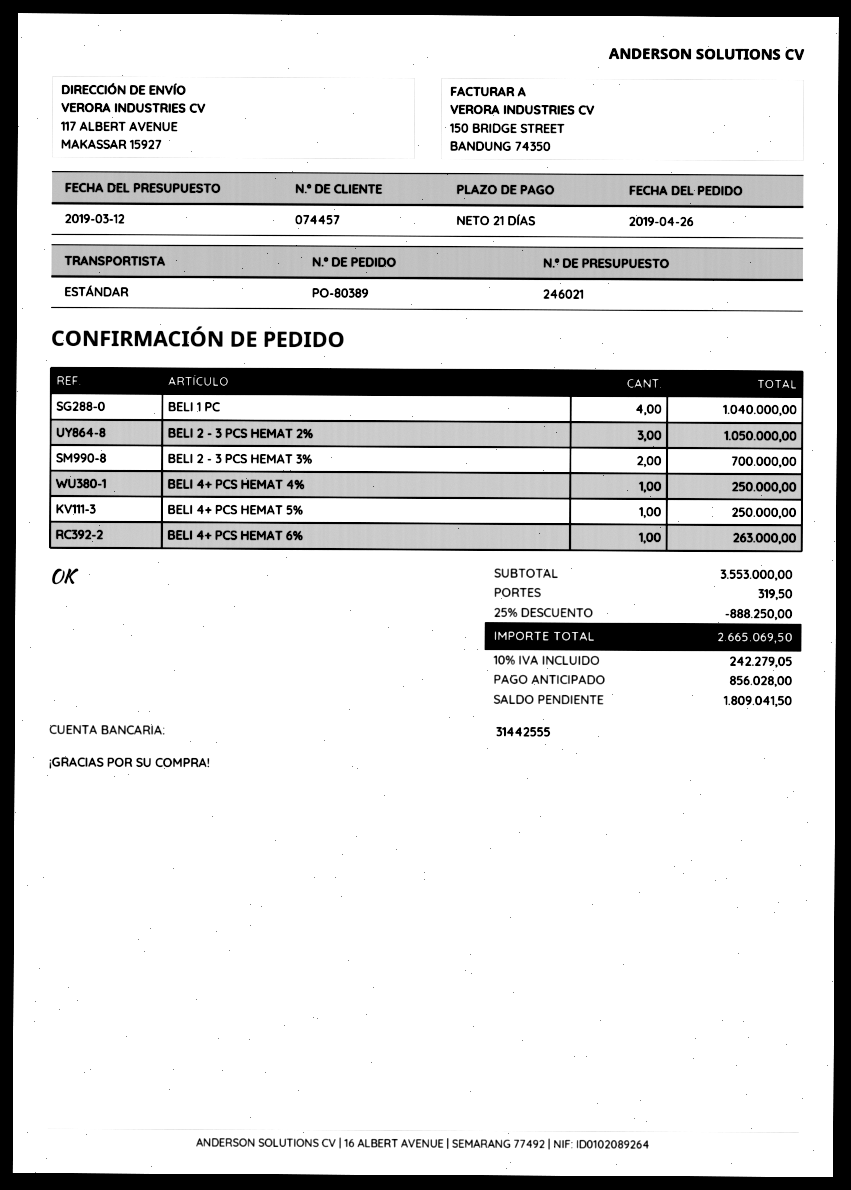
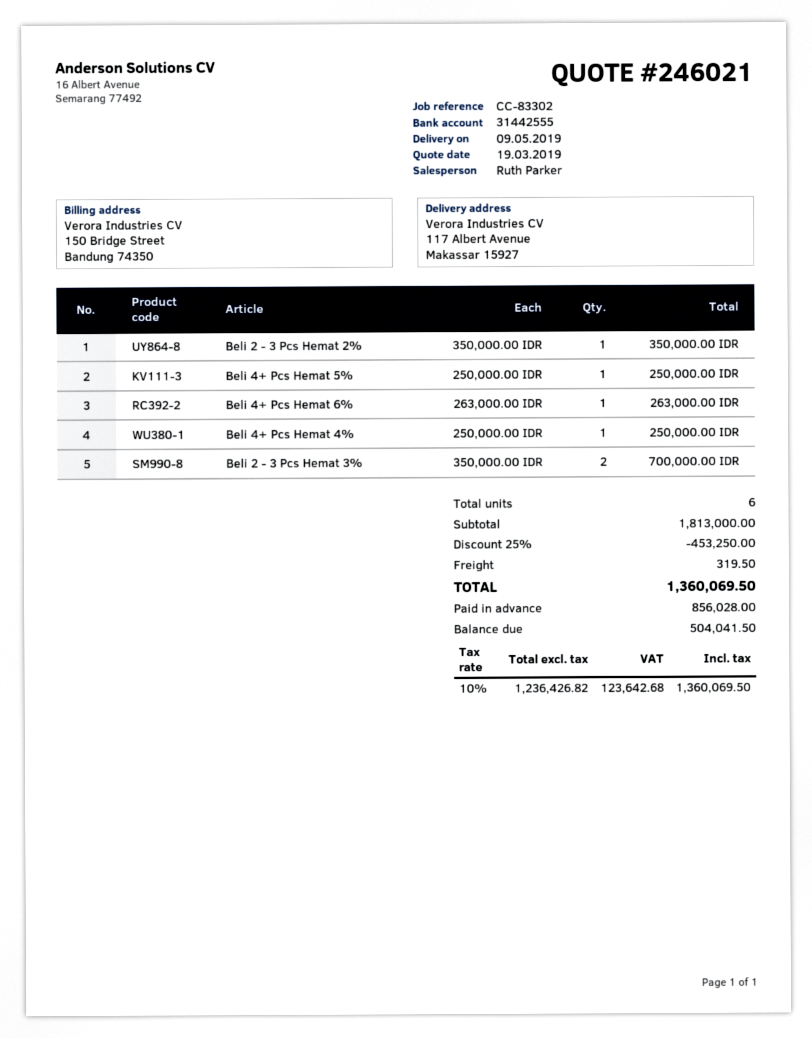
quote date: 2019-03-12 -> 2019-03-19
BELI 1 PC: 4 for 1040000.00 -> none
BELI 2 - 3 PCS HEMAT 2%: 3 for 1050000.00 -> 1 for 350000.00
subtotal: 3553000.00 -> 1813000.00
discount: 25% = 888250.00 -> 25% = 453250.00
tax: 10% = 242279.05 -> 10% = 123642.68
total: 2665069.50 -> 1360069.50
balance: 1809041.50 -> 504041.50

